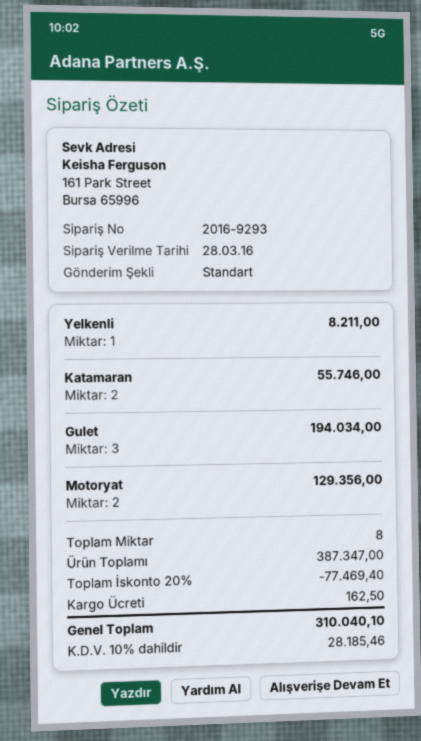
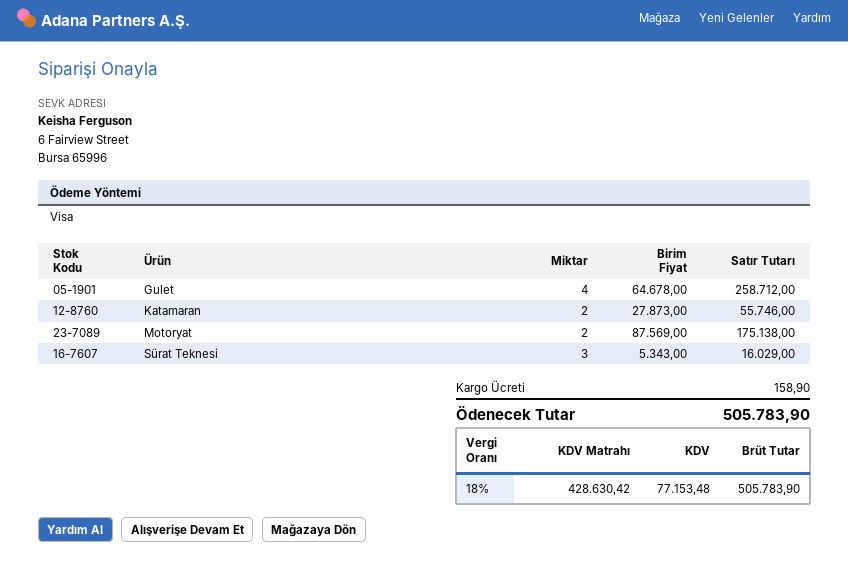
ship to: 161 Park Street, Bursa 65996 -> 6 Fairview Street, Bursa 65996
Yelkenli: 1 for 8211.00 -> none
Gulet: 3 for 194034.00 -> 4 for 258712.00
Motoryat: 2 for 129356.00 -> 2 for 175138.00
Sürat Teknesi: none -> 3 for 16029.00
discount: 20% = 77469.40 -> none
shipping: 162.50 -> 158.90
tax: 10% = 28185.46 -> 18% = 77153.48
total: 310040.10 -> 505783.90

